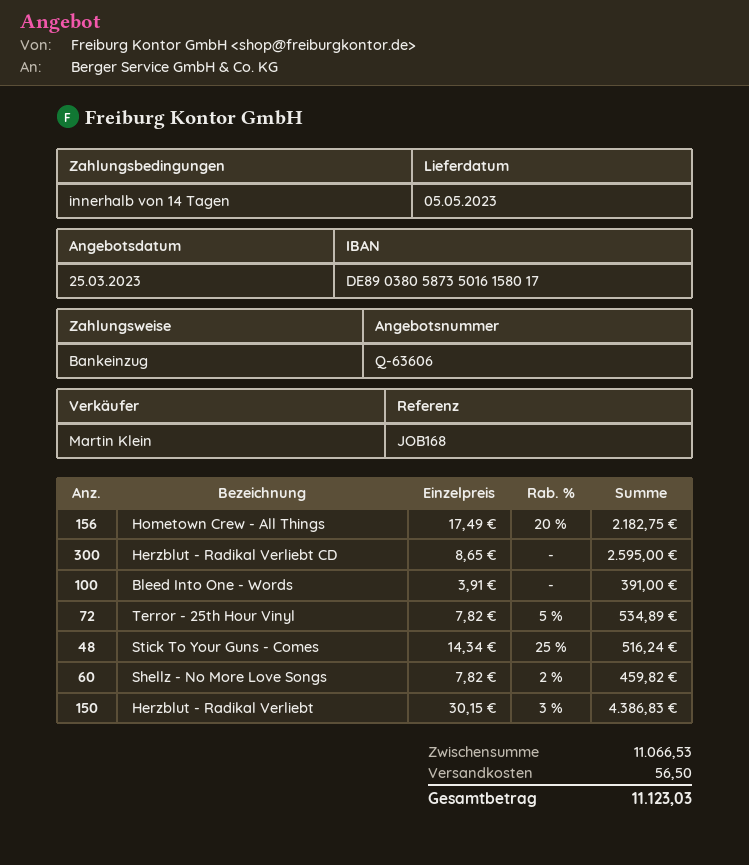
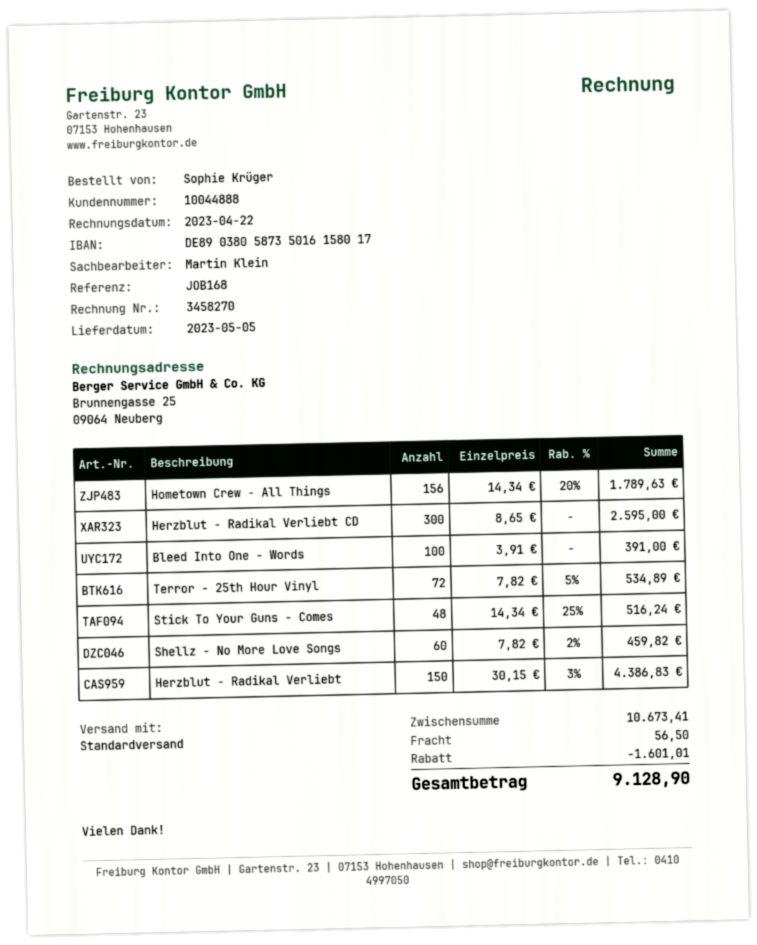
Hometown Crew - All Things: 156 x 17.49 - 20% = 2182.75 -> 156 x 14.34 - 20% = 1789.63
subtotal: 11066.53 -> 10673.41
discount: none -> 1601.01
total: 11123.03 -> 9128.90

